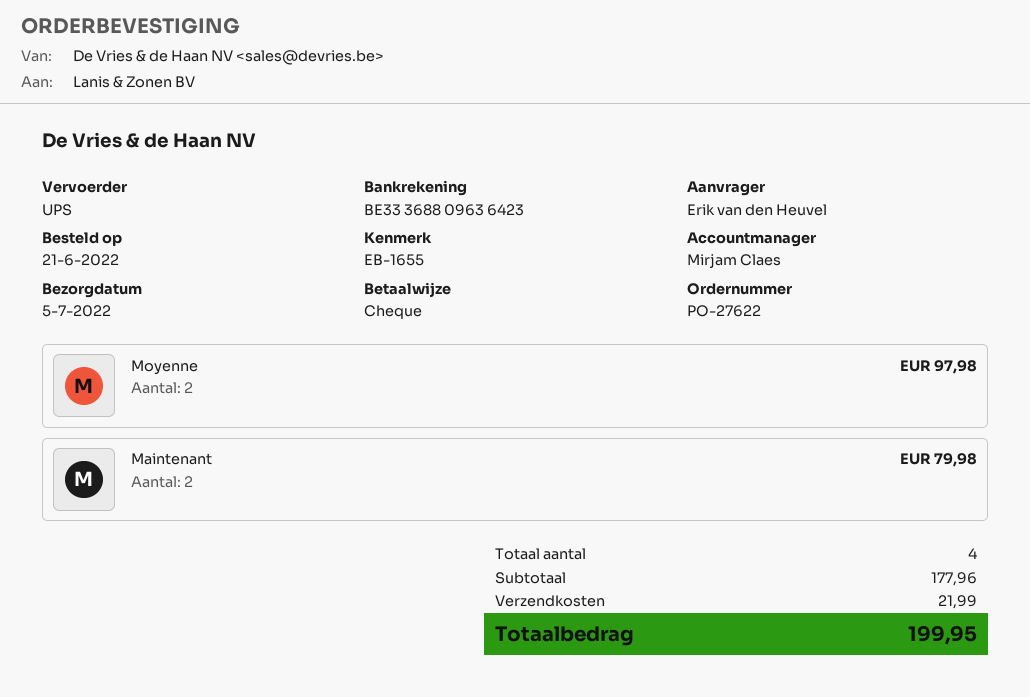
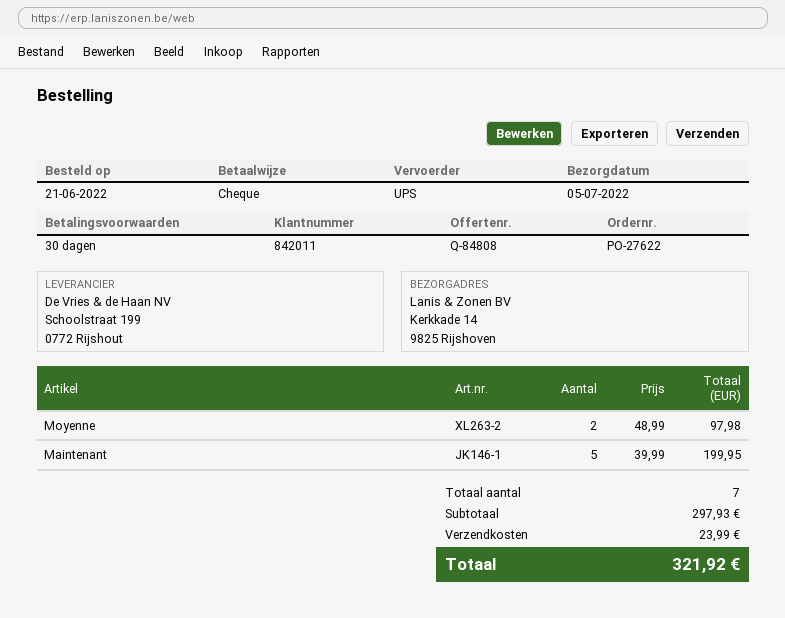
Maintenant: 2 for 79.98 -> 5 for 199.95
total quantity: 4 -> 7
subtotal: 177.96 -> 297.93
shipping: 21.99 -> 23.99
total: 199.95 -> 321.92

